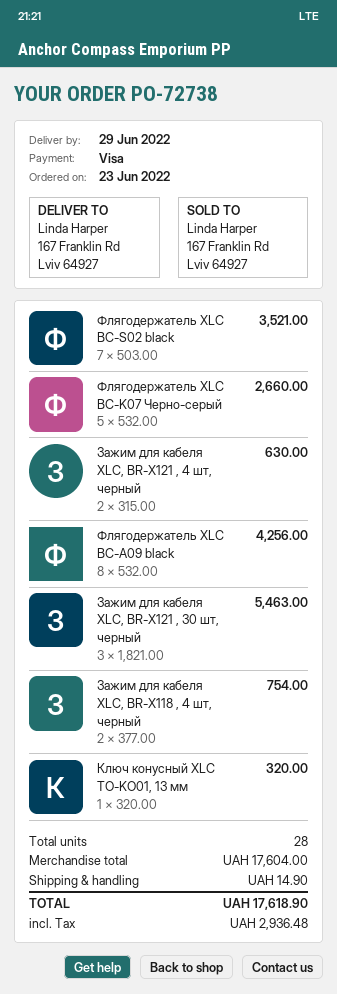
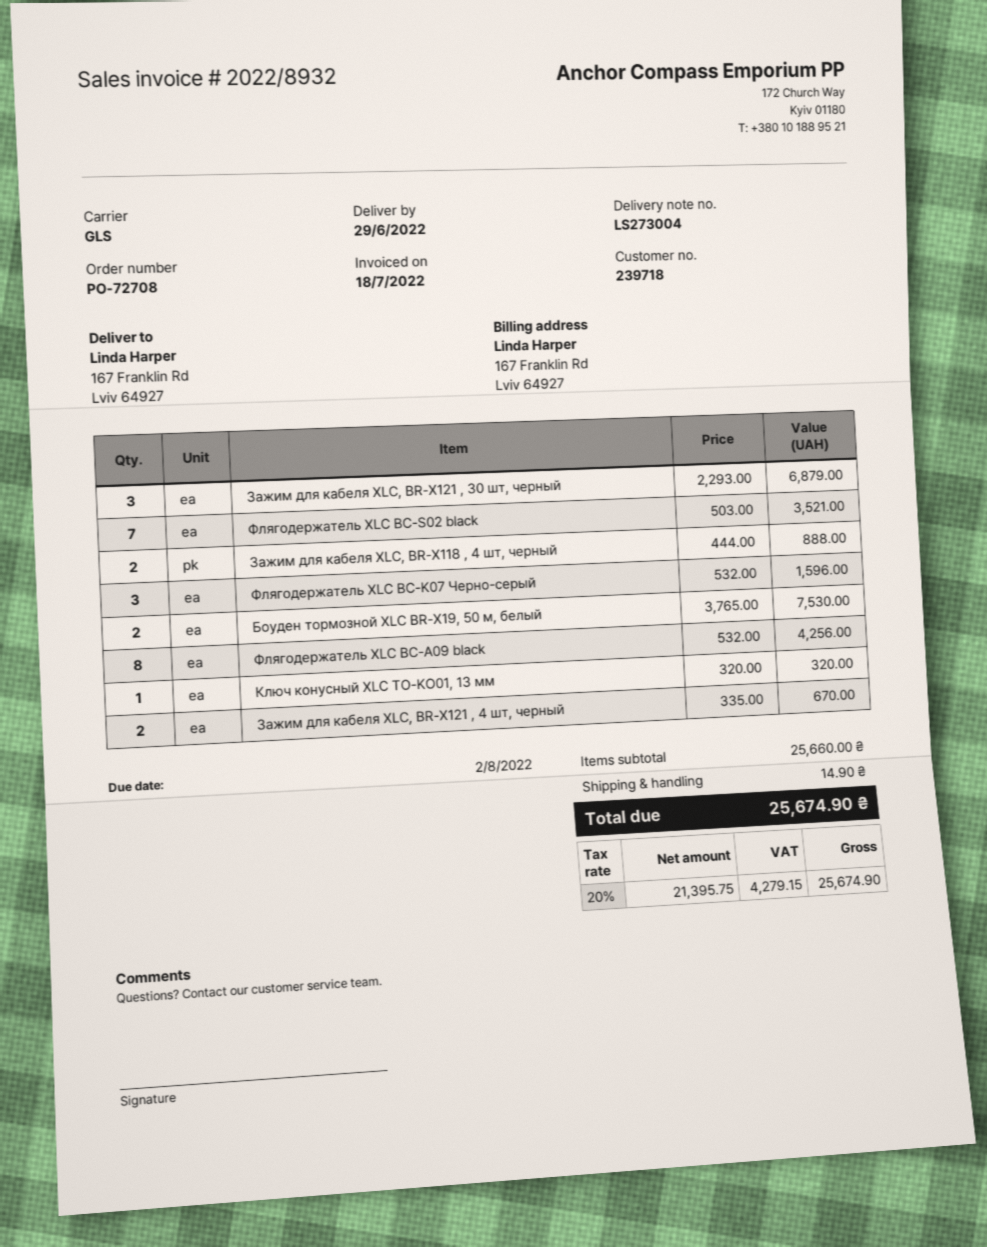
order number: PO-72738 -> PO-72708
Флягодержатель XLC BC-K07 Черно-серый: 5 x 532.00 = 2660.00 -> 3 x 532.00 = 1596.00
Зажим для кабеля XLC, BR-X121 , 4 шт, черный: 2 x 315.00 = 630.00 -> 2 x 335.00 = 670.00
Зажим для кабеля XLC, BR-X121 , 30 шт, черный: 3 x 1821.00 = 5463.00 -> 3 x 2293.00 = 6879.00
Зажим для кабеля XLC, BR-X118 , 4 шт, черный: 2 x 377.00 = 754.00 -> 2 x 444.00 = 888.00
Боуден тормозной XLC BR-X19, 50 м, белый: none -> 2 x 3765.00 = 7530.00
subtotal: 17604.00 -> 25660.00
tax: 2936.48 -> 4279.15
total: 17618.90 -> 25674.90

